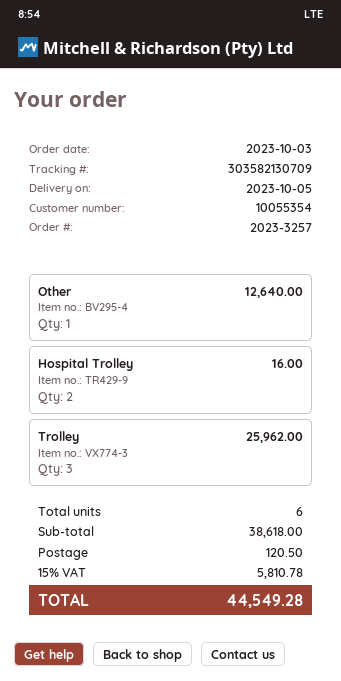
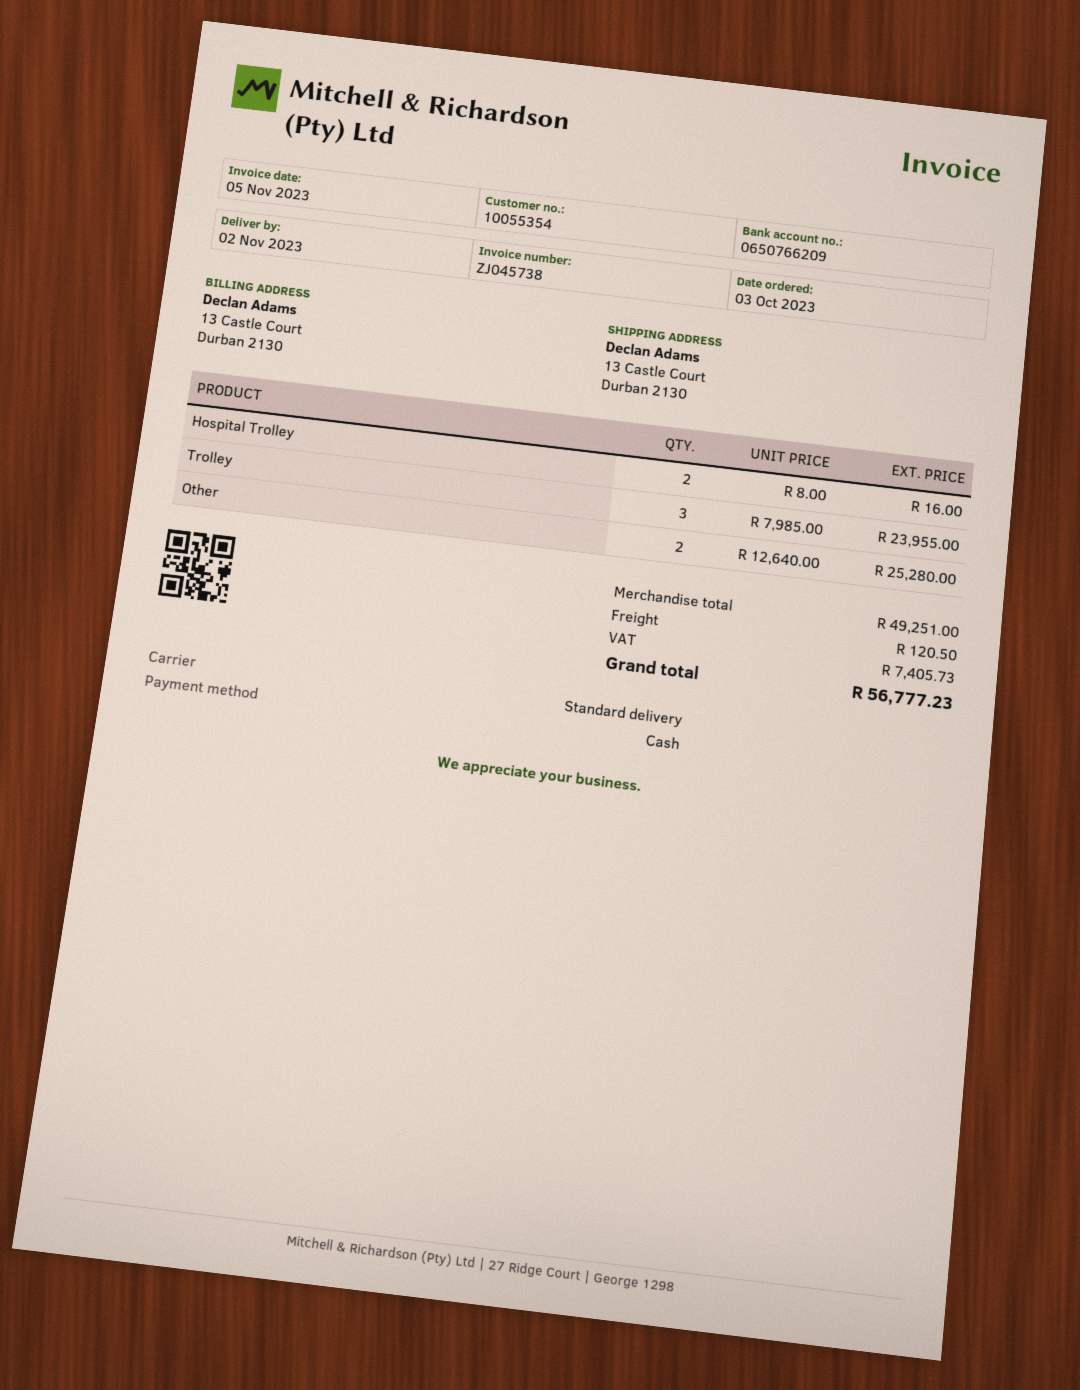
delivery date: 2023-10-05 -> 2023-11-02
Other: 1 for 12640.00 -> 2 for 25280.00
Trolley: 3 for 25962.00 -> 3 for 23955.00
subtotal: 38618.00 -> 49251.00
tax: 5810.78 -> 7405.73
total: 44549.28 -> 56777.23

